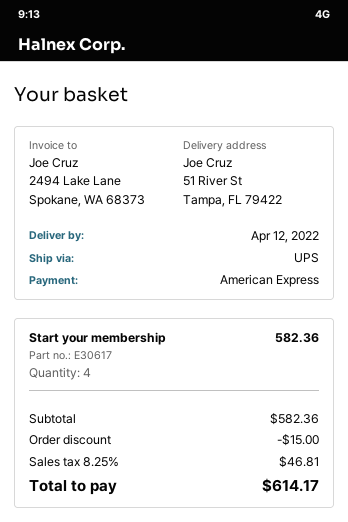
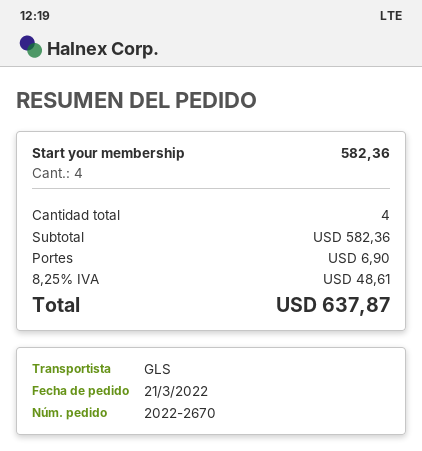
shipping method: UPS -> GLS
discount: 15.00 -> none
shipping: none -> 6.90
tax: 8.25% = 46.81 -> 8.25% = 48.61
total: 614.17 -> 637.87

